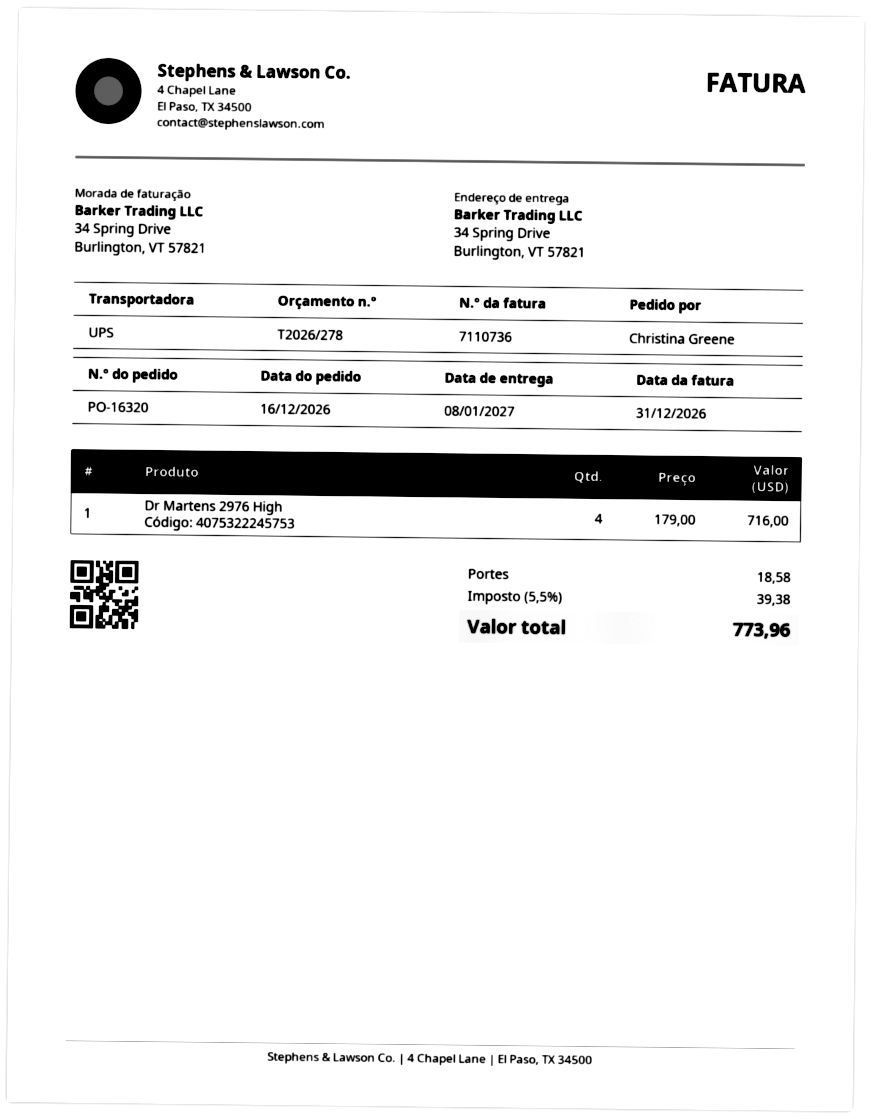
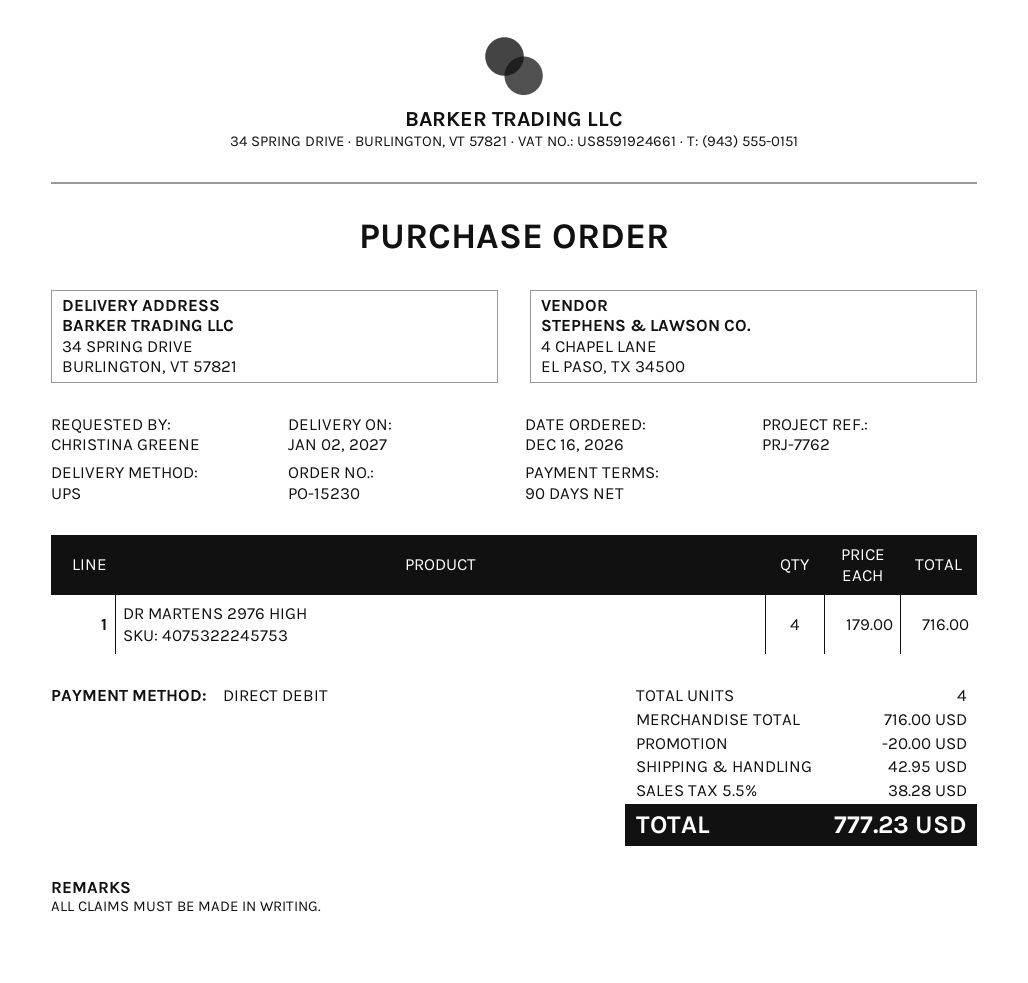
order number: PO-16320 -> PO-15230
delivery date: 2027-01-08 -> 2027-01-02
discount: none -> 20.00
shipping: 18.58 -> 42.95
tax: 5.5% = 39.38 -> 5.5% = 38.28
total: 773.96 -> 777.23

